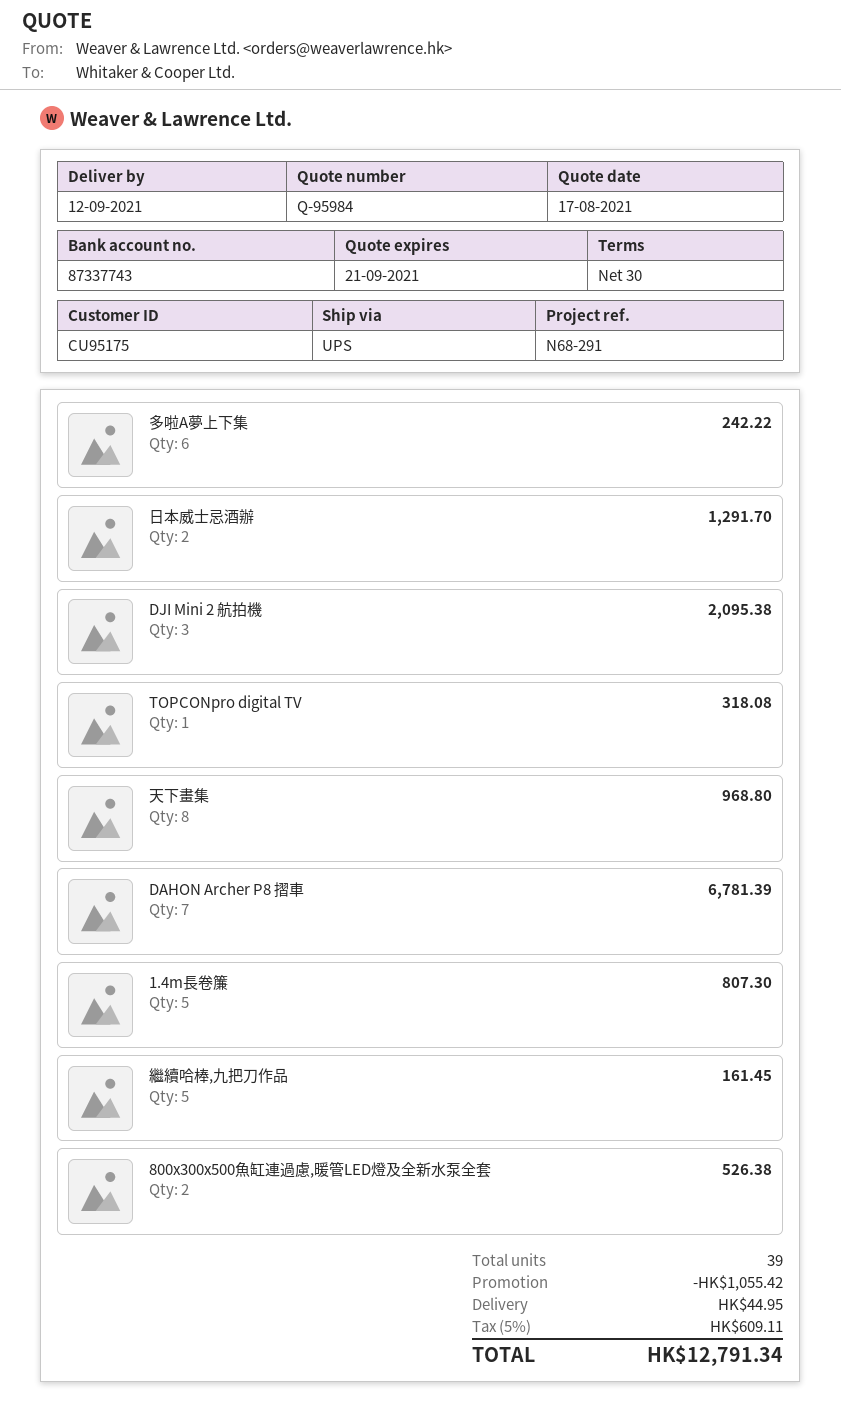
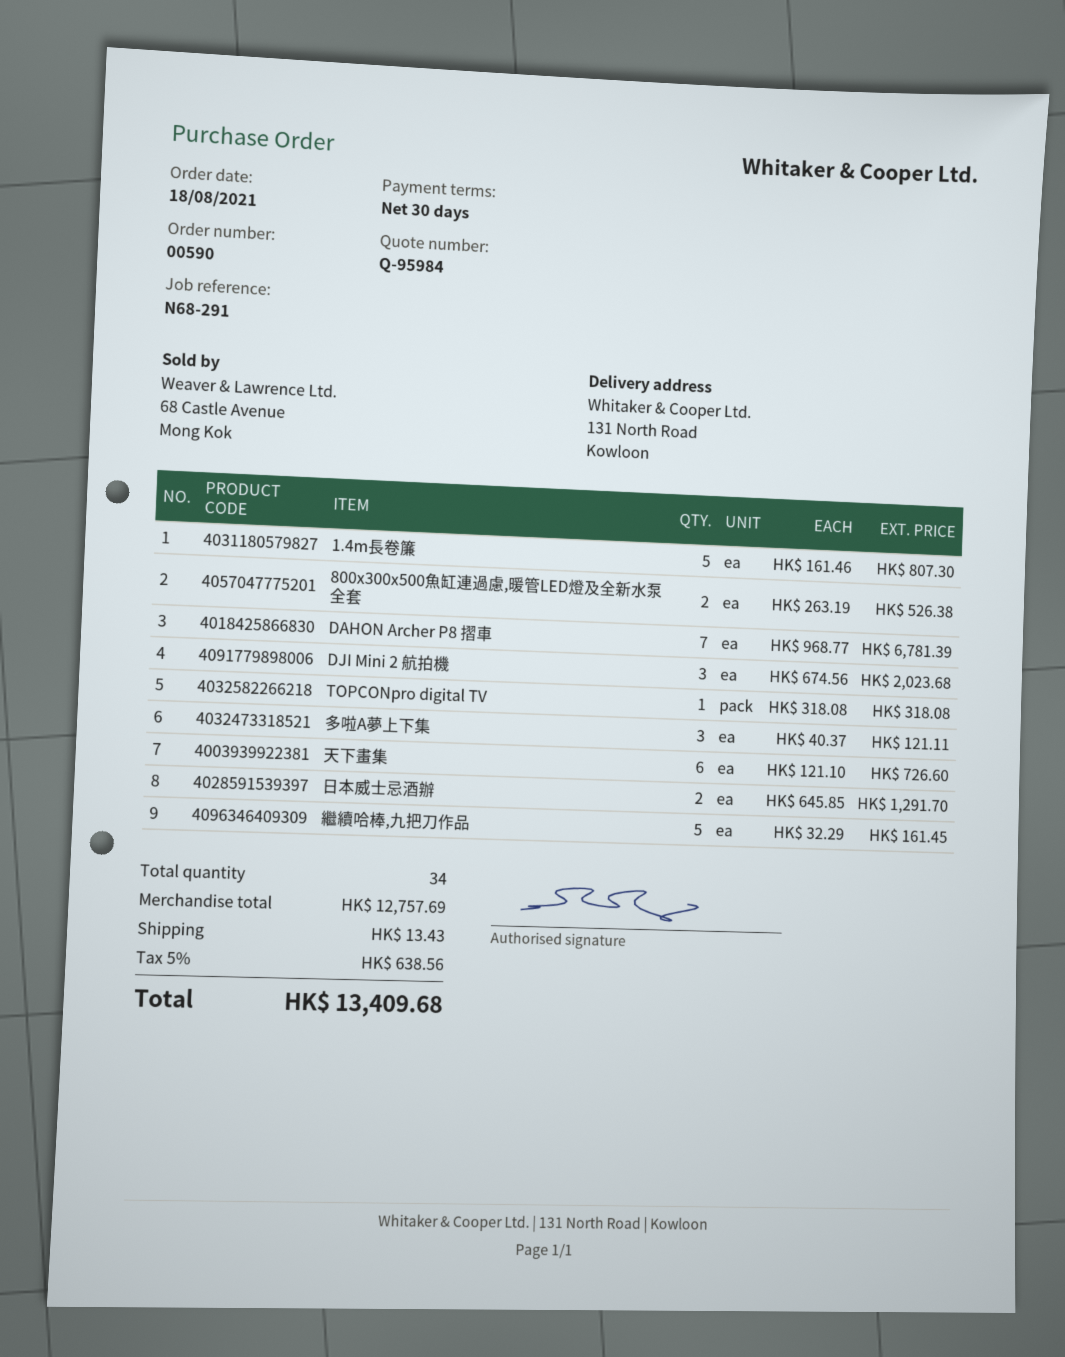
多啦A夢上下集: 6 for 242.22 -> 3 for 121.11
DJI Mini 2 航拍機: 3 for 2095.38 -> 3 for 2023.68
天下畫集: 8 for 968.80 -> 6 for 726.60
total quantity: 39 -> 34
discount: 1055.42 -> none
shipping: 44.95 -> 13.43
tax: 5% = 609.11 -> 5% = 638.56
total: 12791.34 -> 13409.68

